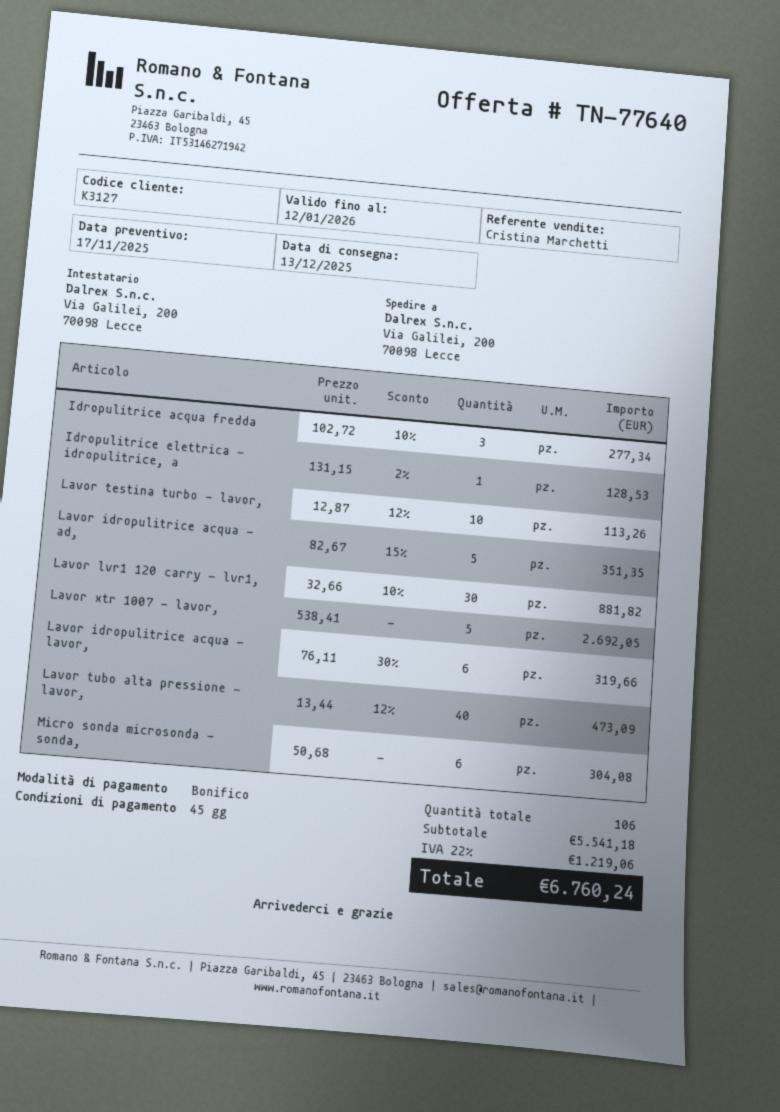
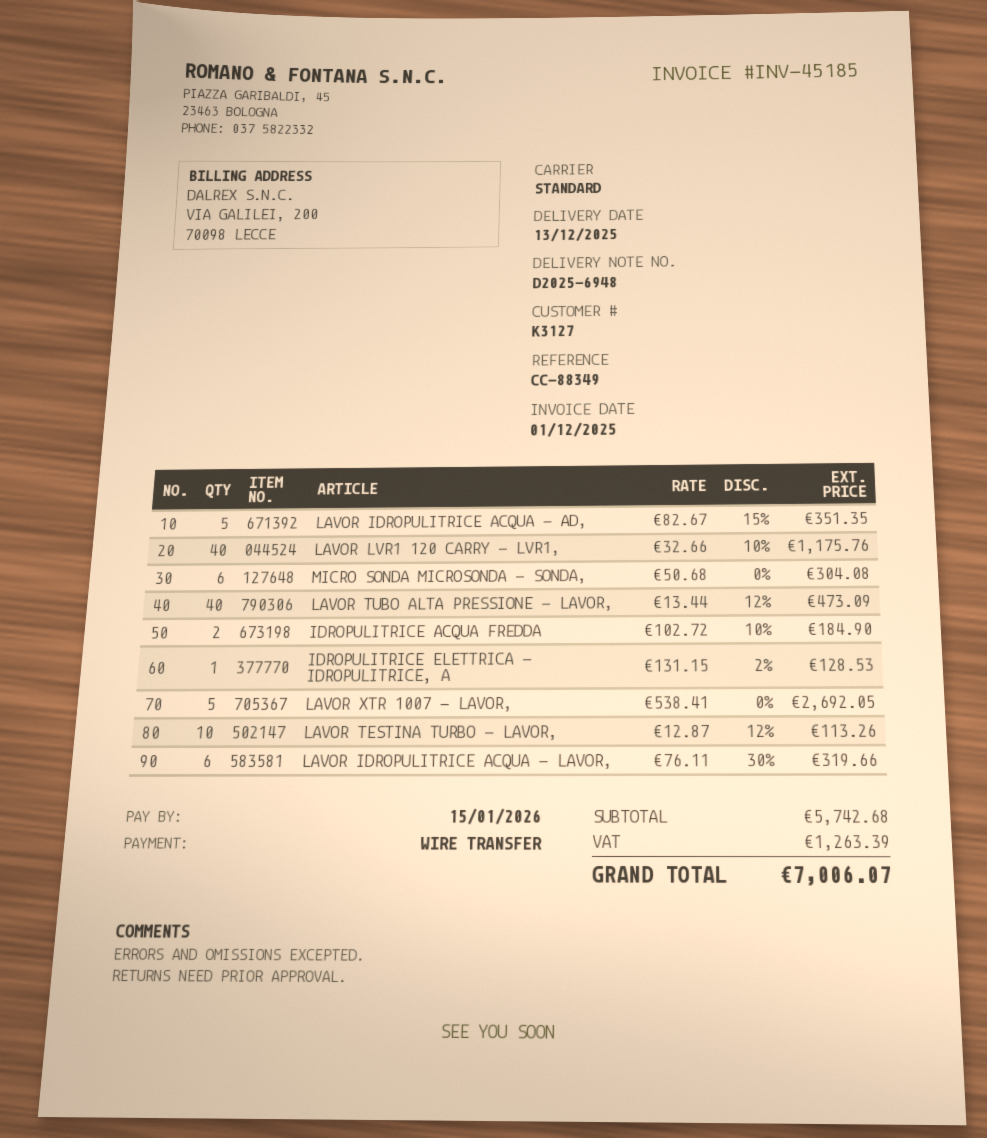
Idropulitrice acqua fredda: 3 x 102.72 - 10% = 277.34 -> 2 x 102.72 - 10% = 184.90
Lavor lvr1 120 carry - lvr1,: 30 x 32.66 - 10% = 881.82 -> 40 x 32.66 - 10% = 1175.76
subtotal: 5541.18 -> 5742.68
tax: 1219.06 -> 1263.39
total: 6760.24 -> 7006.07

